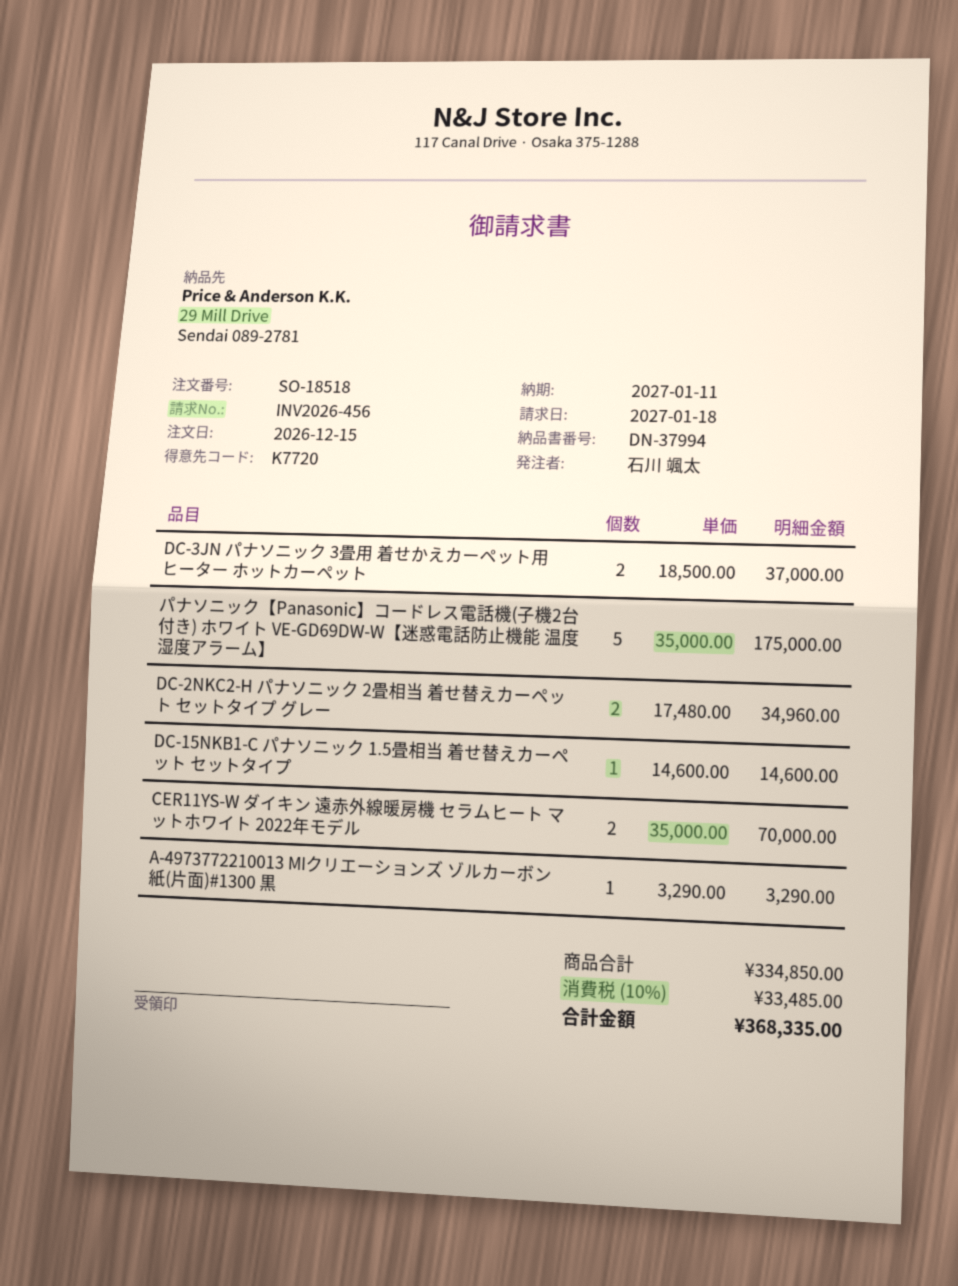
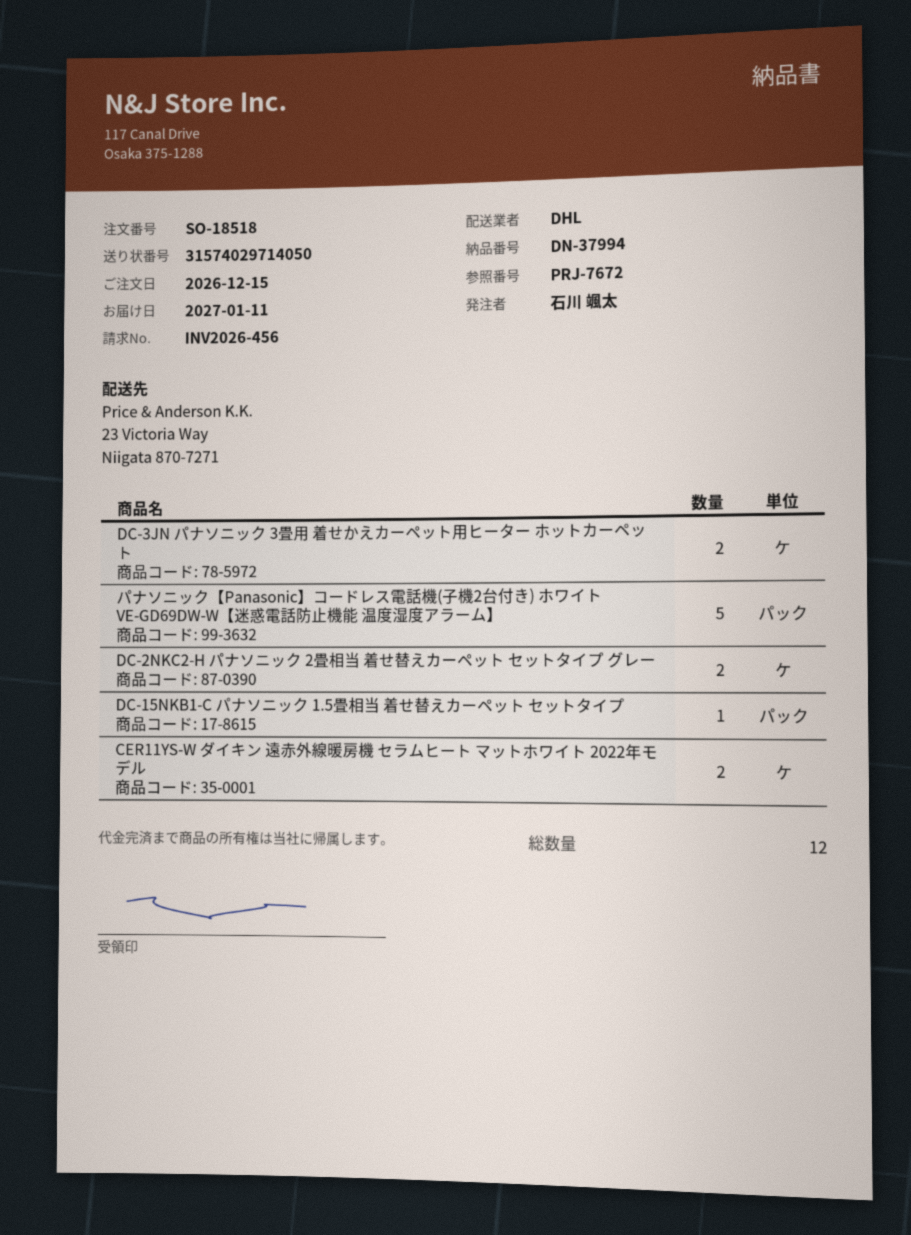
ship to: 29 Mill Drive, Sendai 089-2781 -> 23 Victoria Way, Niigata 870-7271
A-4973772210013 MIクリエーションズ ゾルカーボン紙(片面)#1300 黒: 1 -> none

